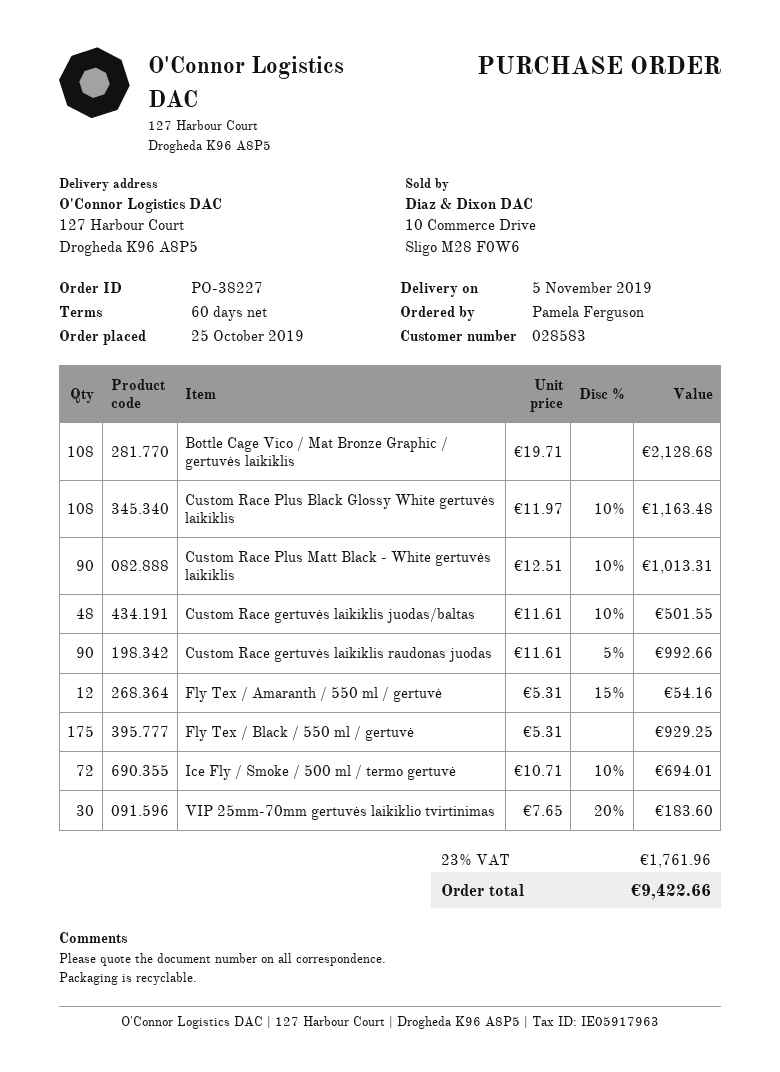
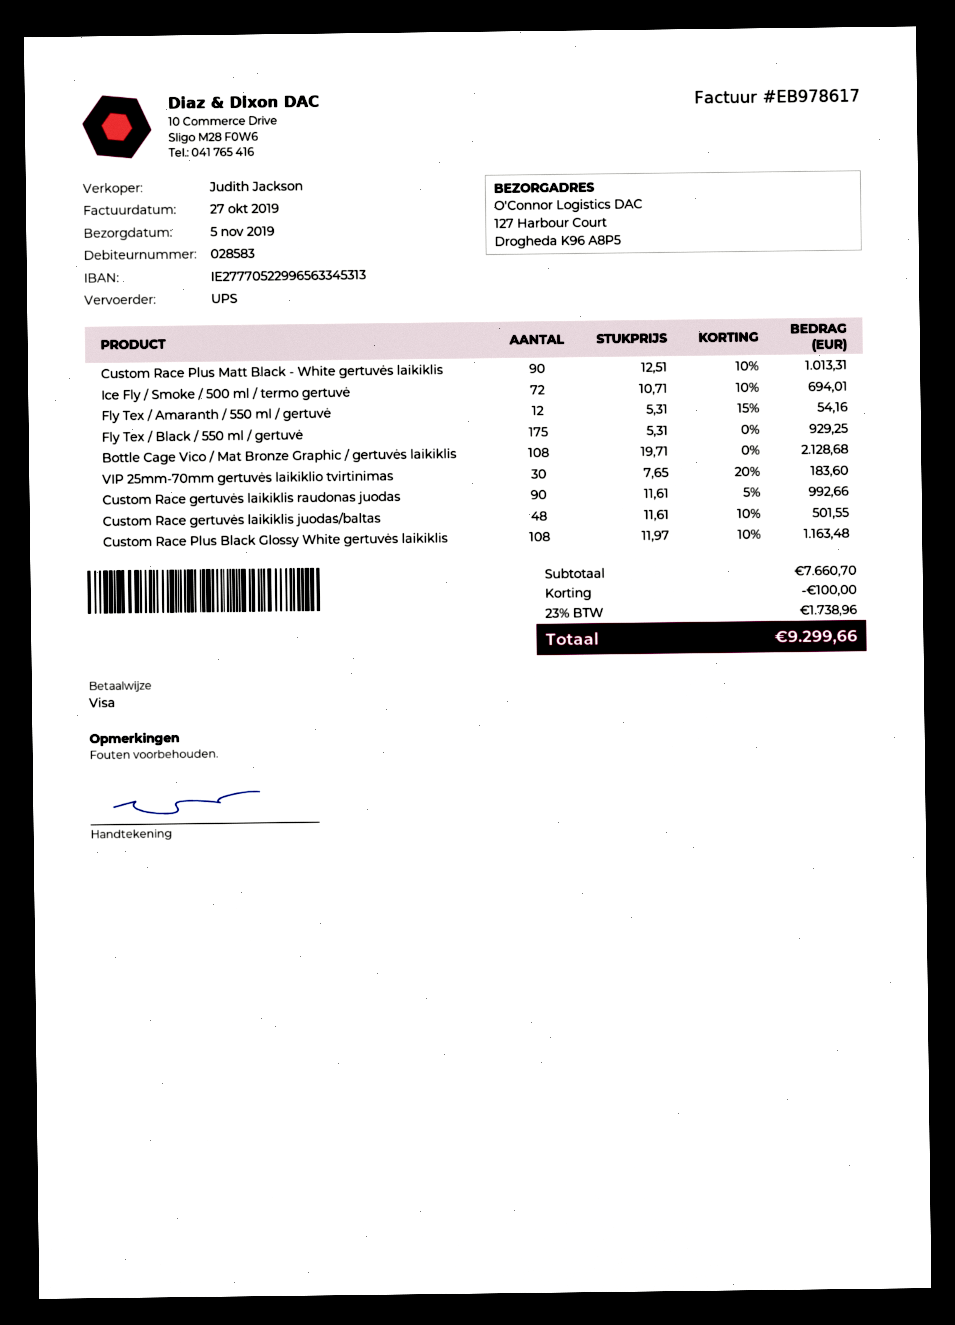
discount: none -> 100.00
tax: 23% = 1761.96 -> 23% = 1738.96
total: 9422.66 -> 9299.66

